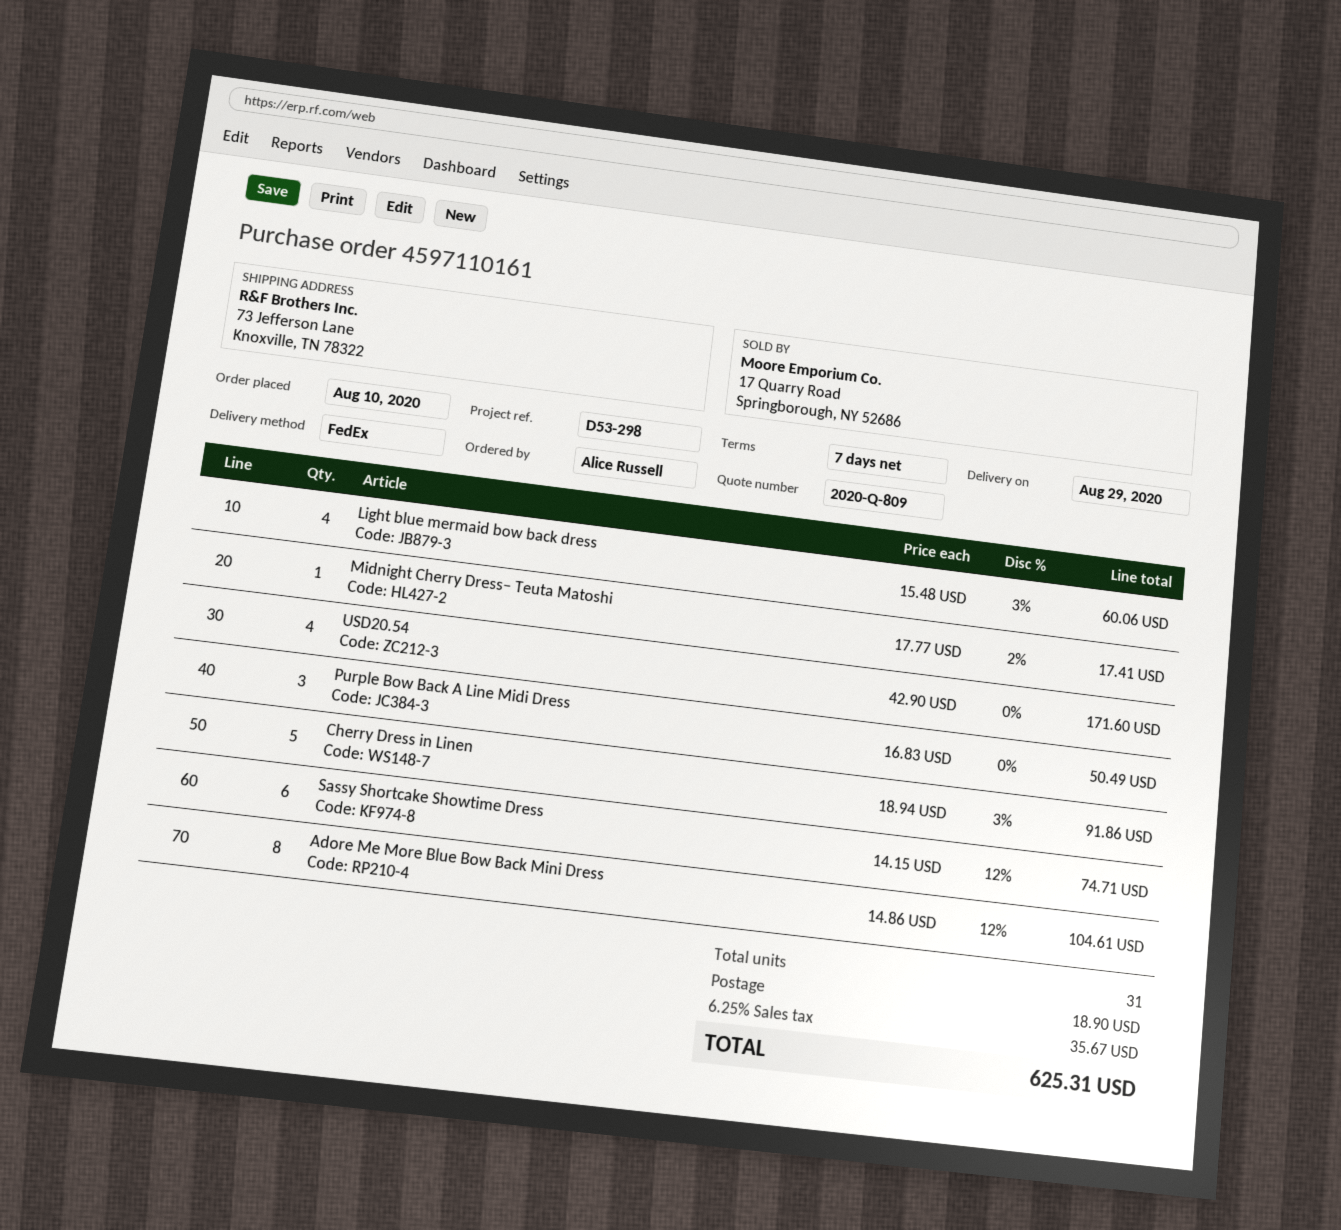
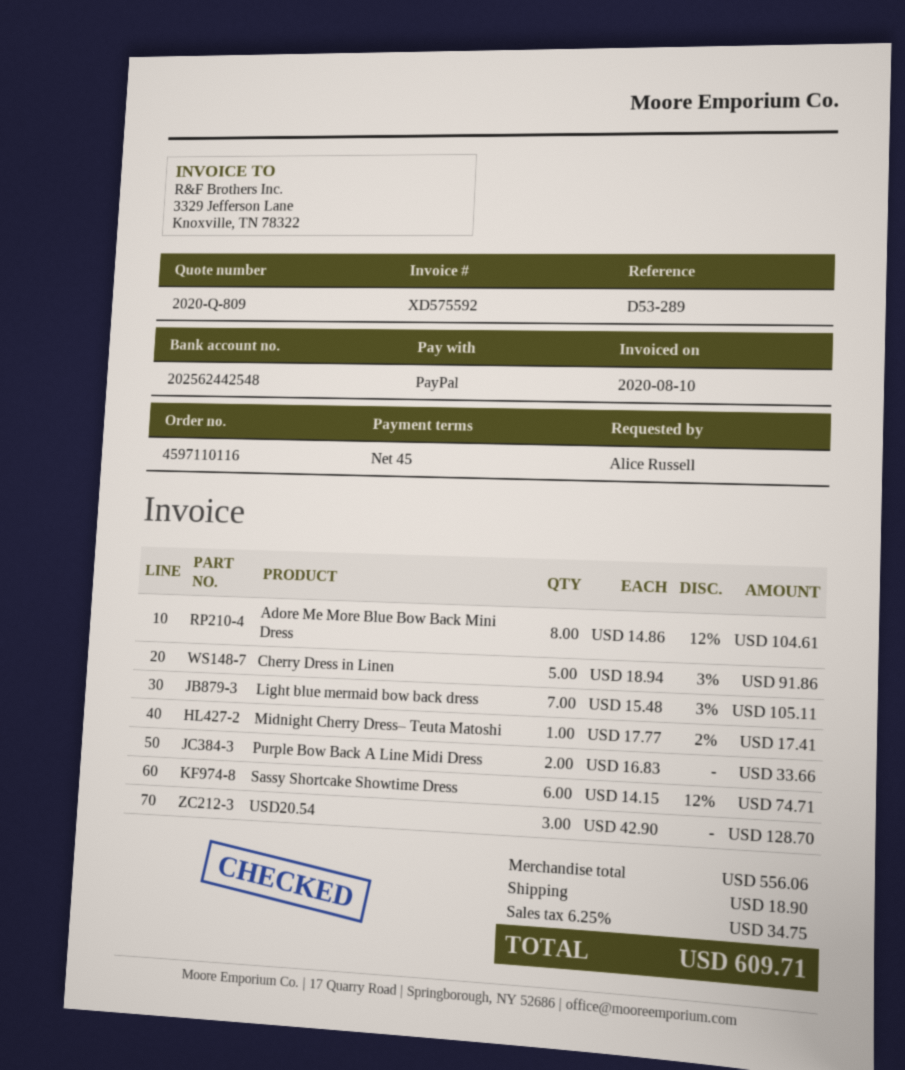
order number: 4597110161 -> 4597110116
payment terms: 7 days -> 45 days
reference: D53-298 -> D53-289
Light blue mermaid bow back dress: 4 x 15.48 - 3% = 60.06 -> 7 x 15.48 - 3% = 105.11
USD20.54: 4 x 42.90 = 171.60 -> 3 x 42.90 = 128.70
Purple Bow Back A Line Midi Dress: 3 x 16.83 = 50.49 -> 2 x 16.83 = 33.66
tax: 6.25% = 35.67 -> 6.25% = 34.75
total: 625.31 -> 609.71

